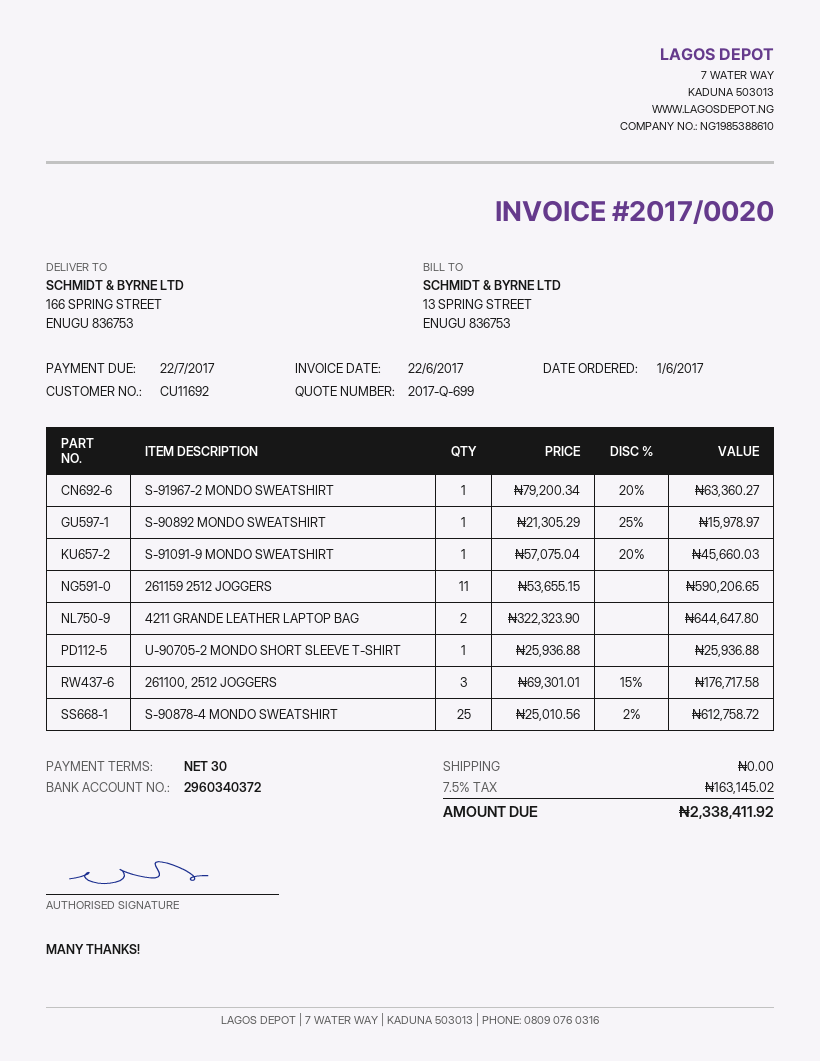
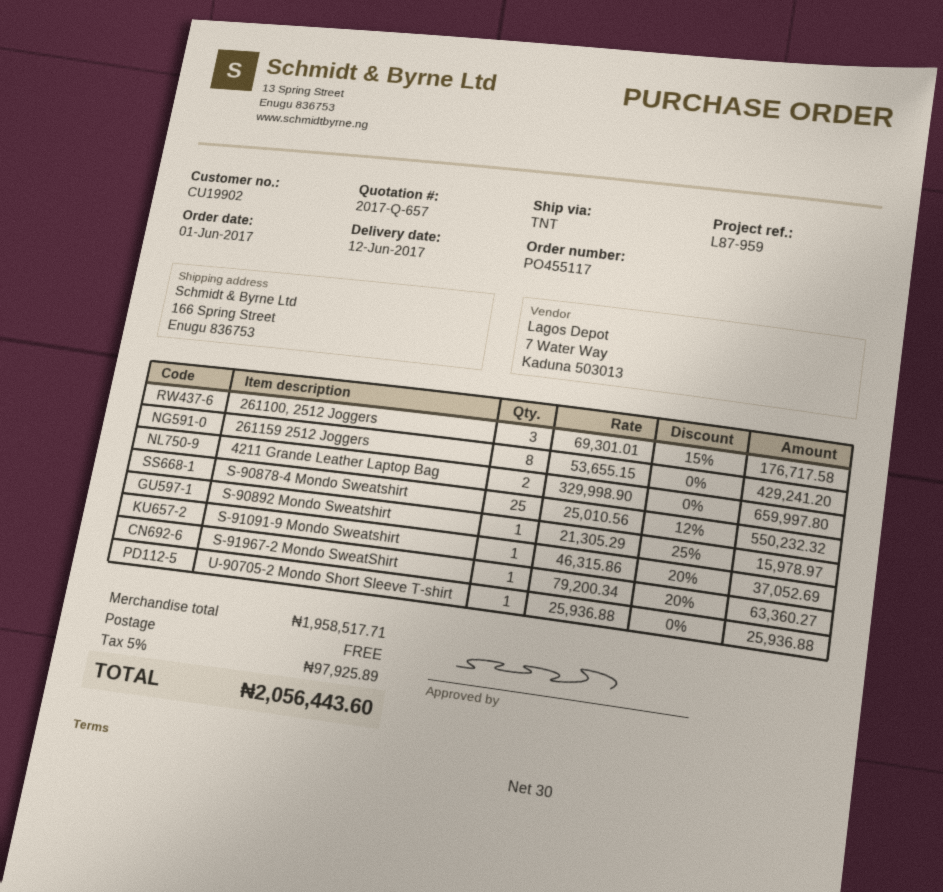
quote number: 2017-Q-699 -> 2017-Q-657
customer number: CU11692 -> CU19902
S-91091-9 MONDO SWEATSHIRT: 1 x 57075.04 - 20% = 45660.03 -> 1 x 46315.86 - 20% = 37052.69
261159 2512 JOGGERS: 11 x 53655.15 = 590206.65 -> 8 x 53655.15 = 429241.20
4211 GRANDE LEATHER LAPTOP BAG: 2 x 322323.90 = 644647.80 -> 2 x 329998.90 = 659997.80
S-90878-4 MONDO SWEATSHIRT: 25 x 25010.56 - 2% = 612758.72 -> 25 x 25010.56 - 12% = 550232.32
tax: 7.5% = 163145.02 -> 5% = 97925.89
total: 2338411.92 -> 2056443.60

